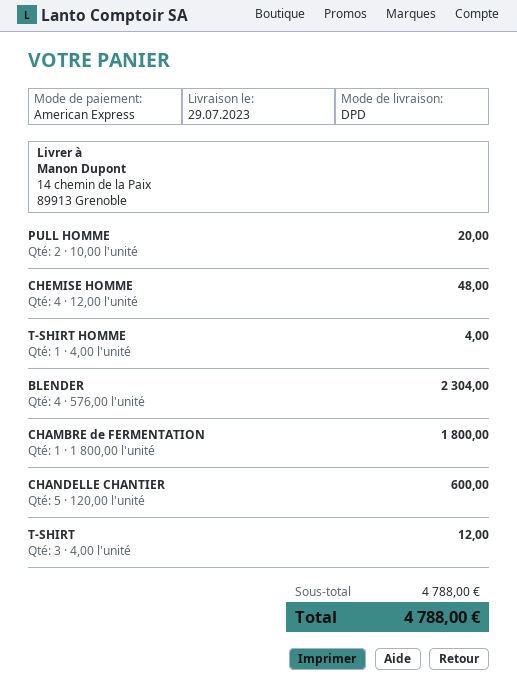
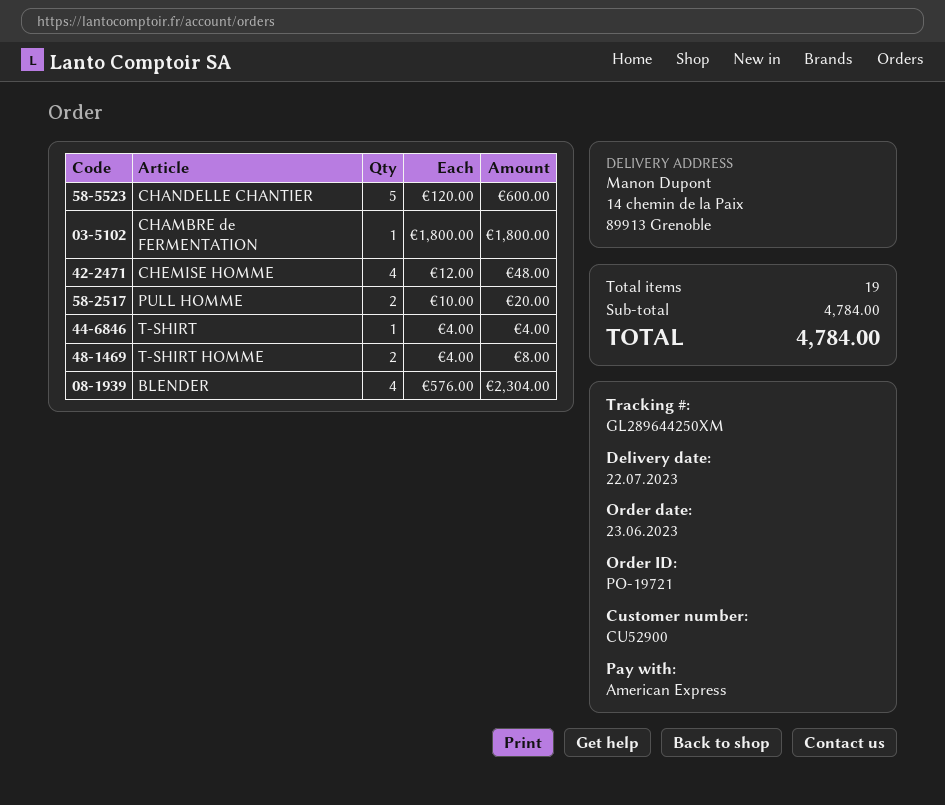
delivery date: 2023-07-29 -> 2023-07-22
T-SHIRT HOMME: 1 x 4.00 = 4.00 -> 2 x 4.00 = 8.00
T-SHIRT: 3 x 4.00 = 12.00 -> 1 x 4.00 = 4.00
subtotal: 4788.00 -> 4784.00
total: 4788.00 -> 4784.00

